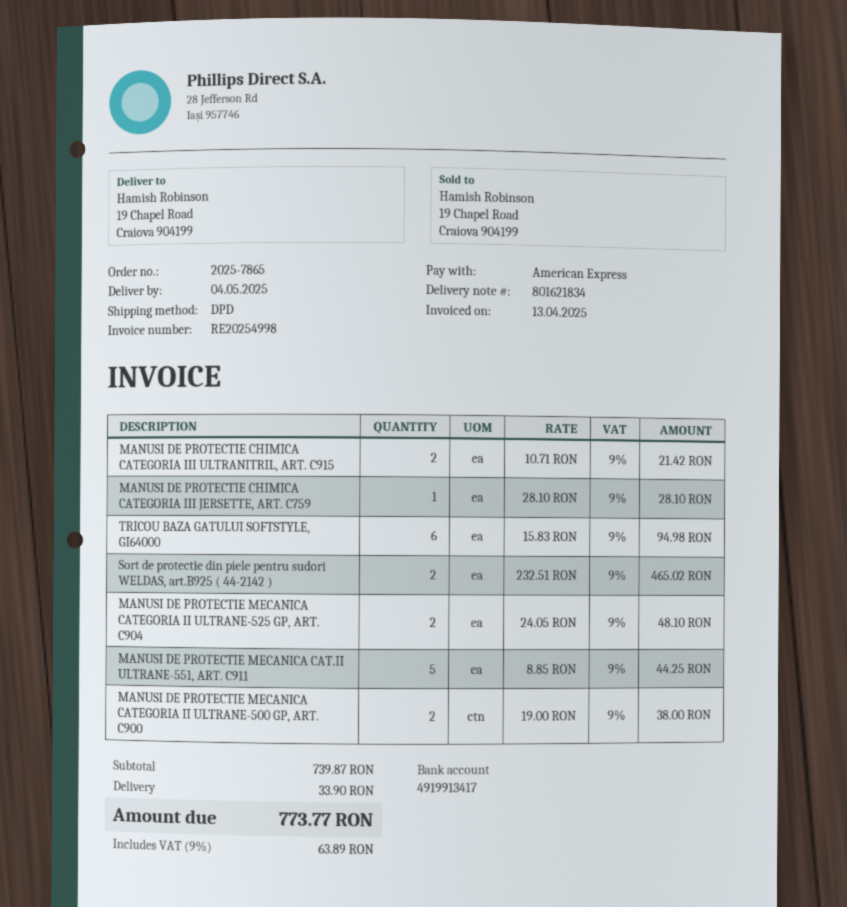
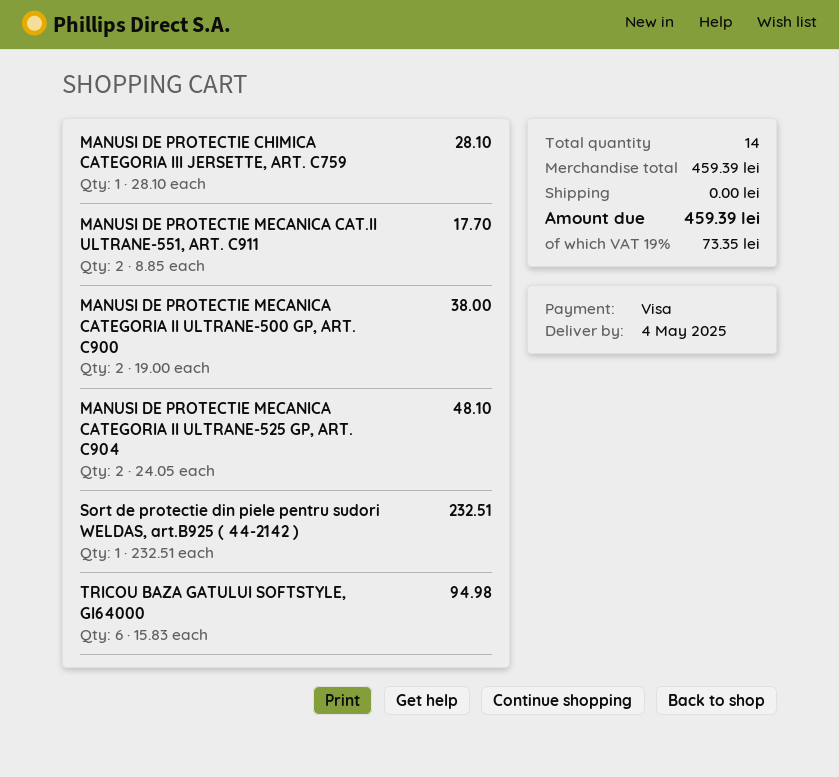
payment method: American Express -> Visa
MANUSI DE PROTECTIE CHIMICA CATEGORIA III ULTRANITRIL, ART. C915: 2 x 10.71 = 21.42 -> none
Sort de protectie din piele pentru sudori WELDAS, art.B925 ( 44-2142 ): 2 x 232.51 = 465.02 -> 1 x 232.51 = 232.51
MANUSI DE PROTECTIE MECANICA CAT.II ULTRANE-551, ART. C911: 5 x 8.85 = 44.25 -> 2 x 8.85 = 17.70
subtotal: 739.87 -> 459.39
shipping: 33.90 -> 0.00
tax: 9% = 63.89 -> 19% = 73.35
total: 773.77 -> 459.39

